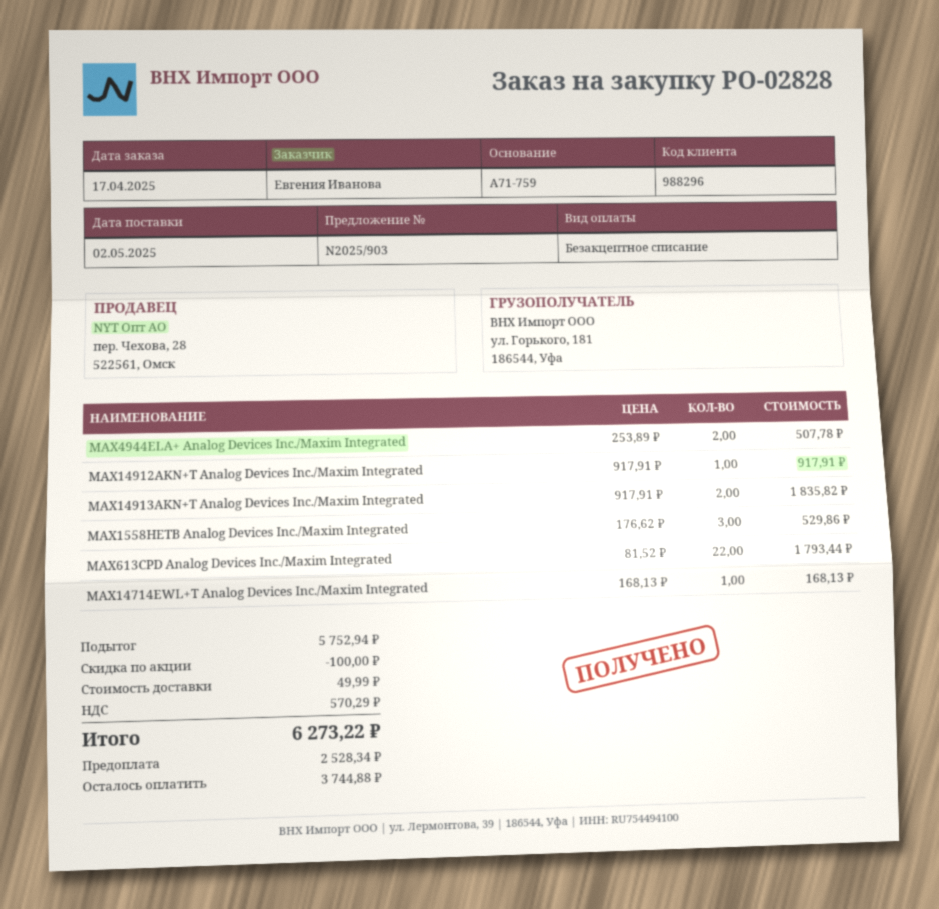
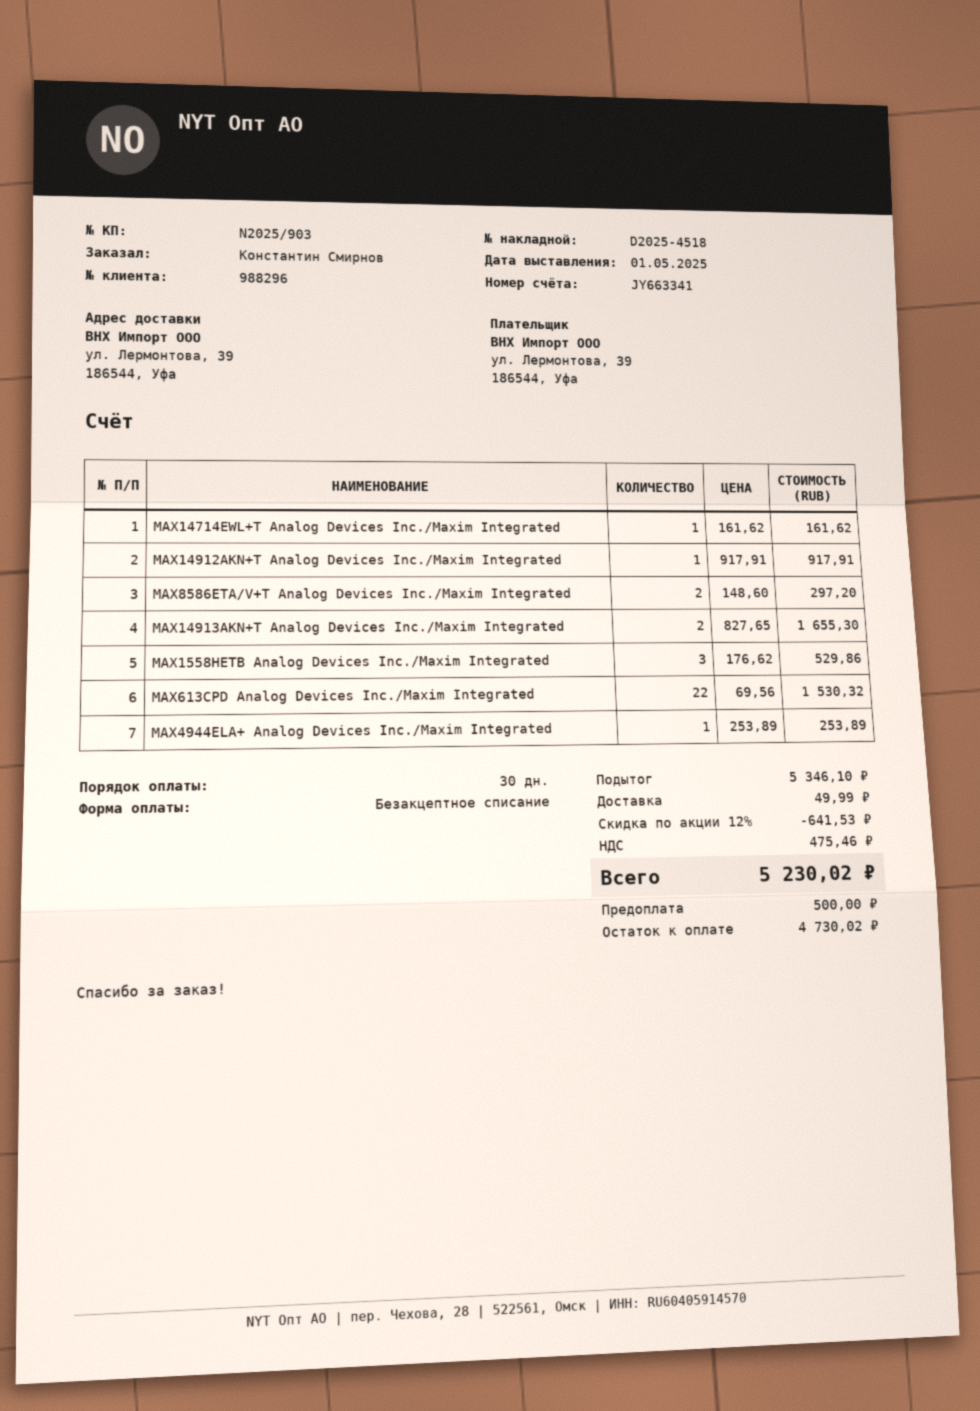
ordered by: Евгения Иванова -> Константин Смирнов
ship to: ул. Горького, 181, 186544, Уфа -> ул. Лермонтова, 39, 186544, Уфа
MAX4944ELA+ Analog Devices Inc./Maxim Integrated: 2 x 253.89 = 507.78 -> 1 x 253.89 = 253.89
MAX14913AKN+T Analog Devices Inc./Maxim Integrated: 2 x 917.91 = 1835.82 -> 2 x 827.65 = 1655.30
MAX613CPD Analog Devices Inc./Maxim Integrated: 22 x 81.52 = 1793.44 -> 22 x 69.56 = 1530.32
MAX14714EWL+T Analog Devices Inc./Maxim Integrated: 1 x 168.13 = 168.13 -> 1 x 161.62 = 161.62
MAX8586ETA/V+T Analog Devices Inc./Maxim Integrated: none -> 2 x 148.60 = 297.20
subtotal: 5752.94 -> 5346.10
discount: 100.00 -> 641.53
tax: 570.29 -> 475.46
total: 6273.22 -> 5230.02
deposit: 2528.34 -> 500.00
balance: 3744.88 -> 4730.02

